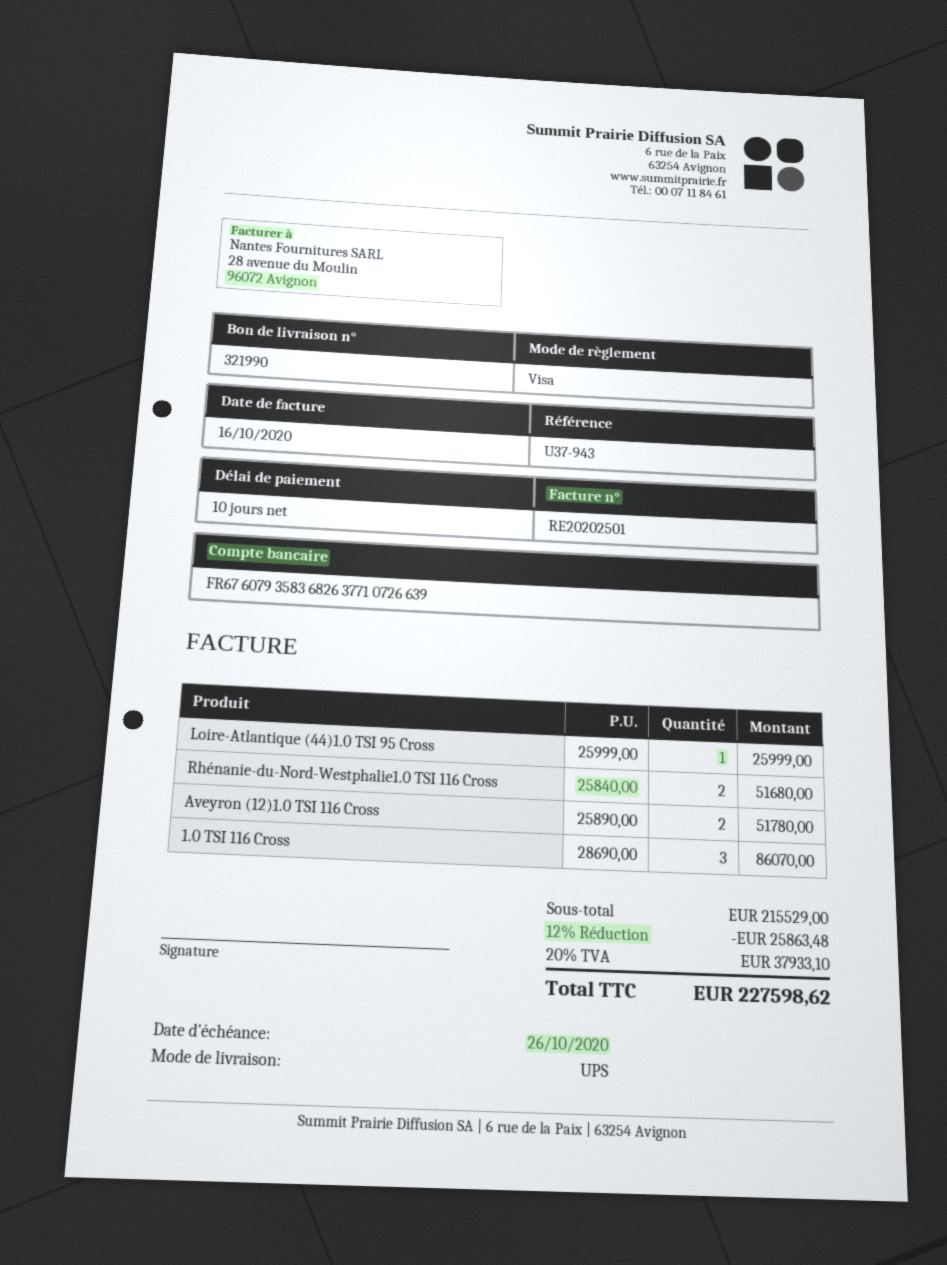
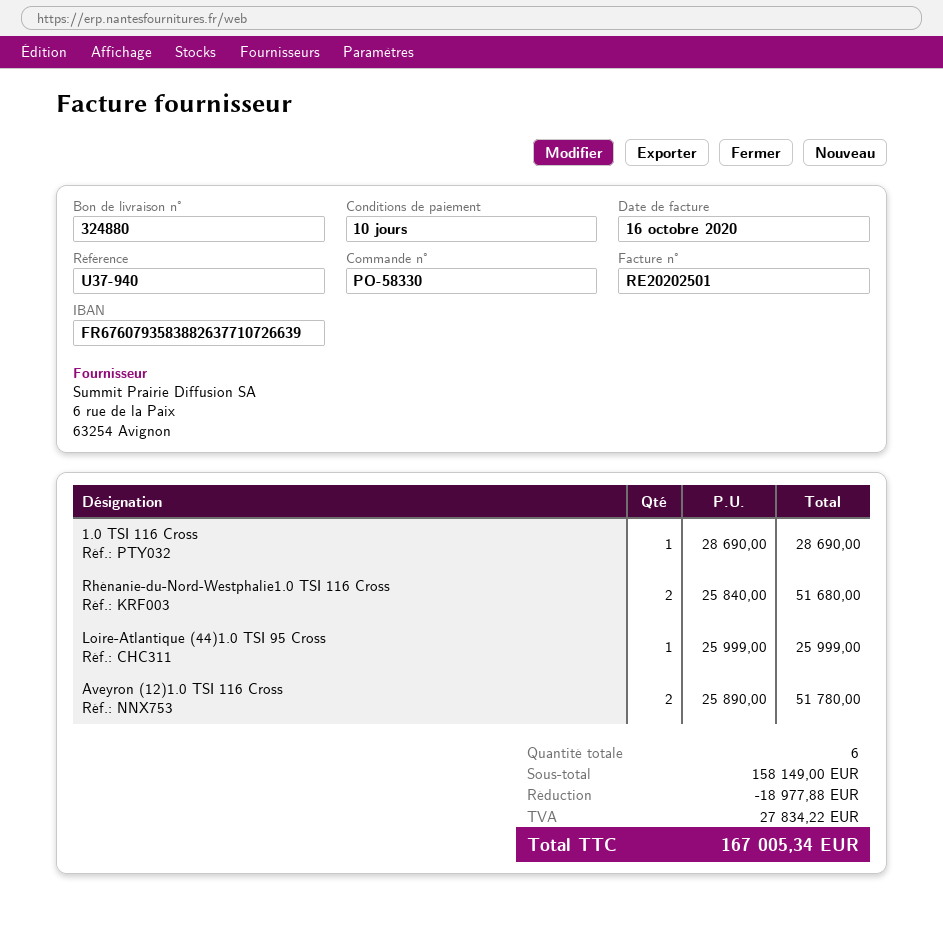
delivery note number: 321990 -> 324880
reference: U37-943 -> U37-940
bank account: FR6760793583682637710726639 -> FR6760793583882637710726639
1.0 TSI 116 Cross: 3 x 28690.00 = 86070.00 -> 1 x 28690.00 = 28690.00
subtotal: 215529.00 -> 158149.00
discount: 25863.48 -> 18977.88
tax: 37933.10 -> 27834.22
total: 227598.62 -> 167005.34

